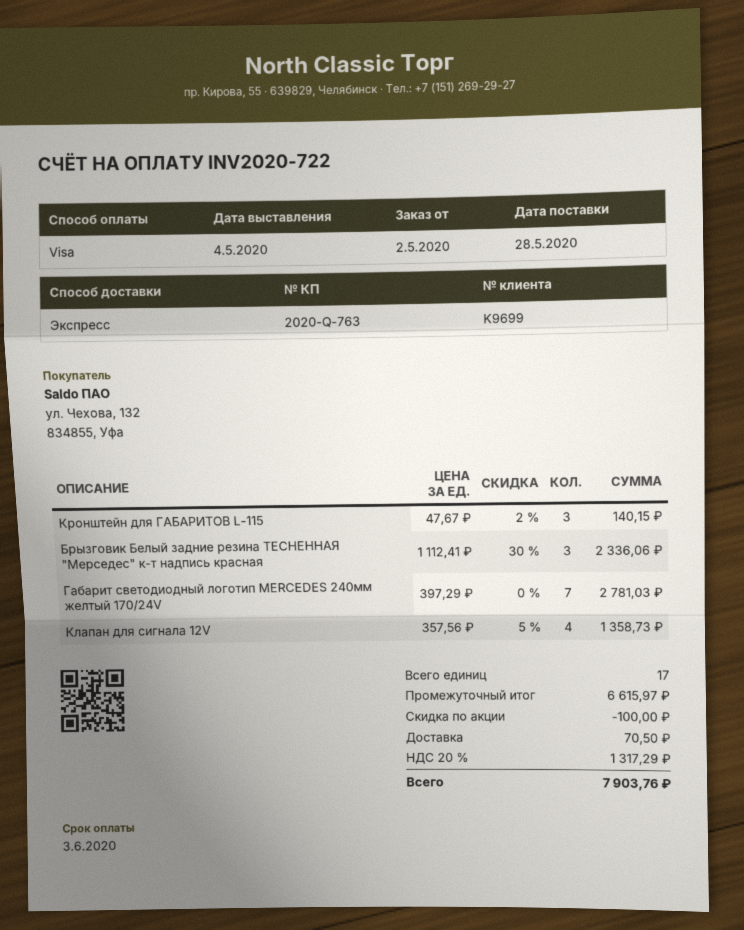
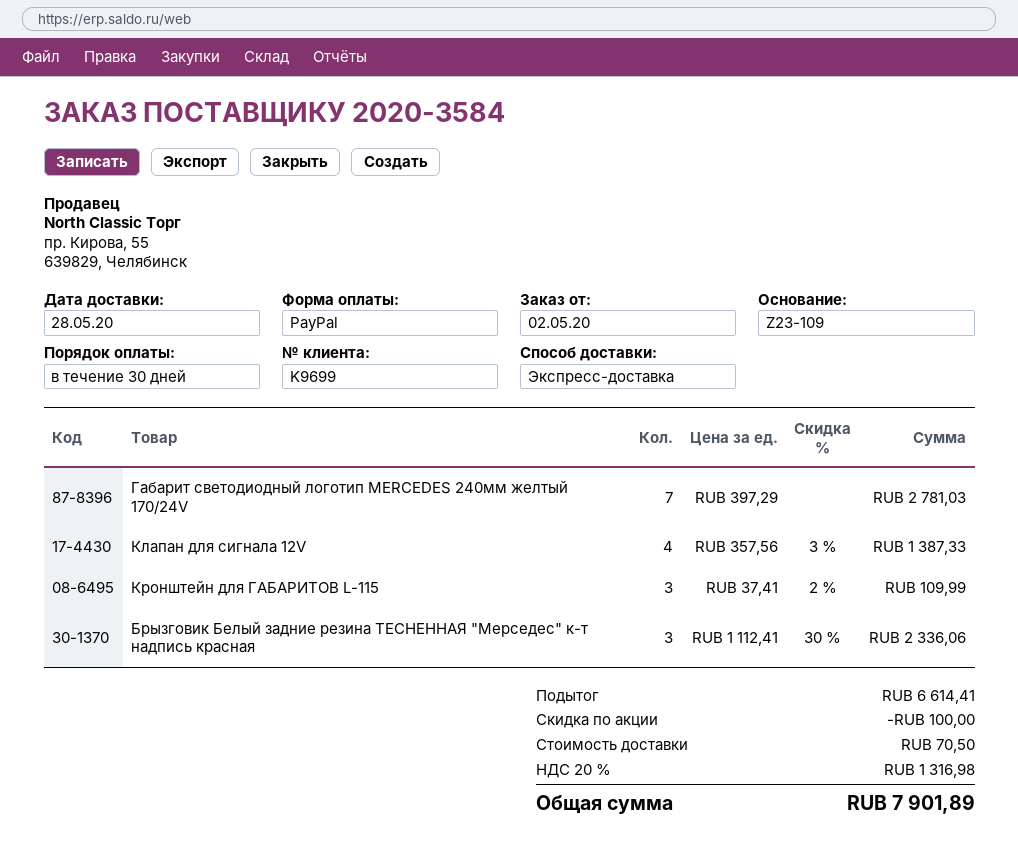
payment method: Visa -> PayPal
Кронштейн для ГАБАРИТОВ L-115: 3 x 47.67 - 2% = 140.15 -> 3 x 37.41 - 2% = 109.99
Клапан для сигнала 12V: 4 x 357.56 - 5% = 1358.73 -> 4 x 357.56 - 3% = 1387.33
subtotal: 6615.97 -> 6614.41
tax: 20% = 1317.29 -> 20% = 1316.98
total: 7903.76 -> 7901.89

